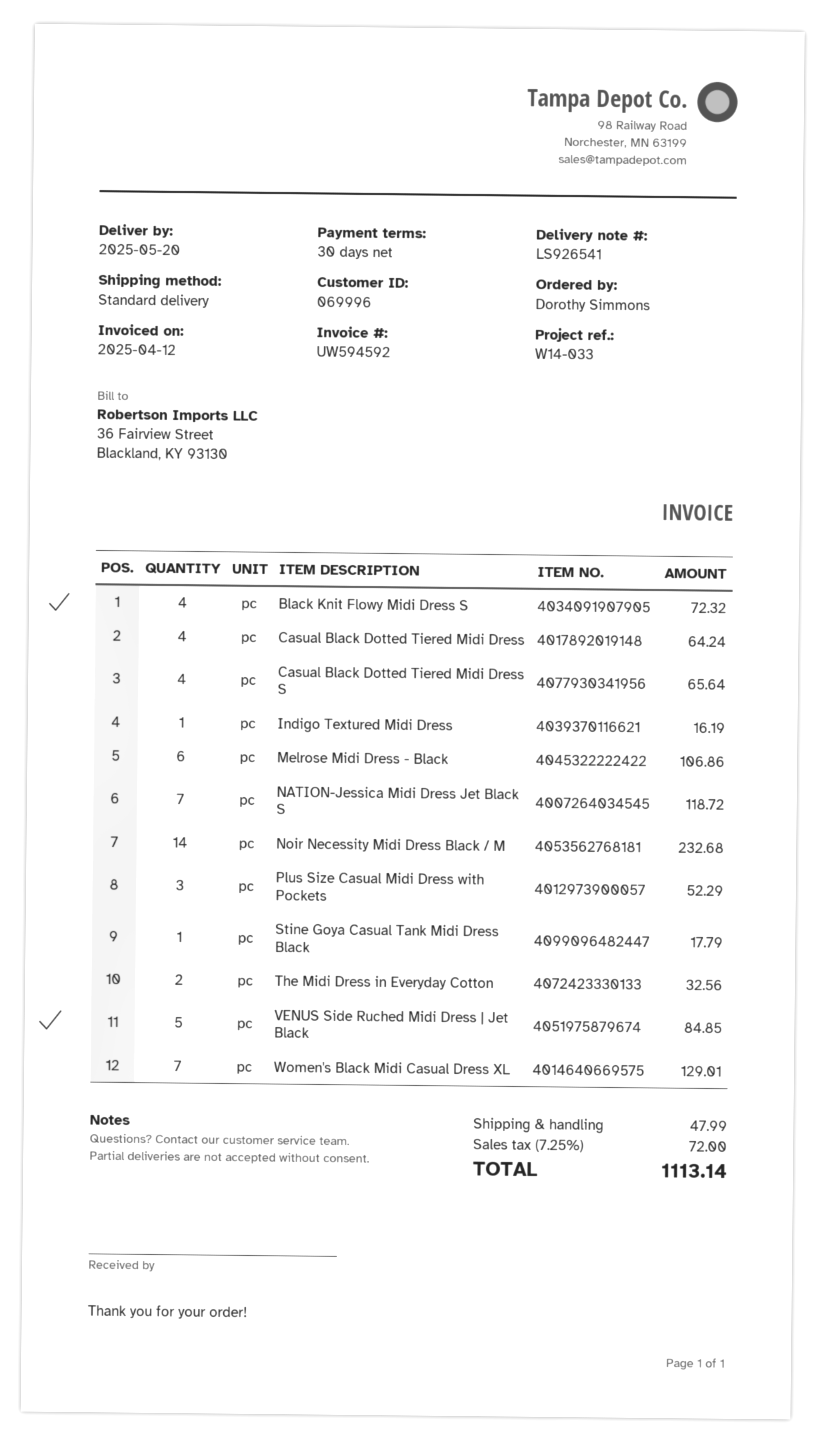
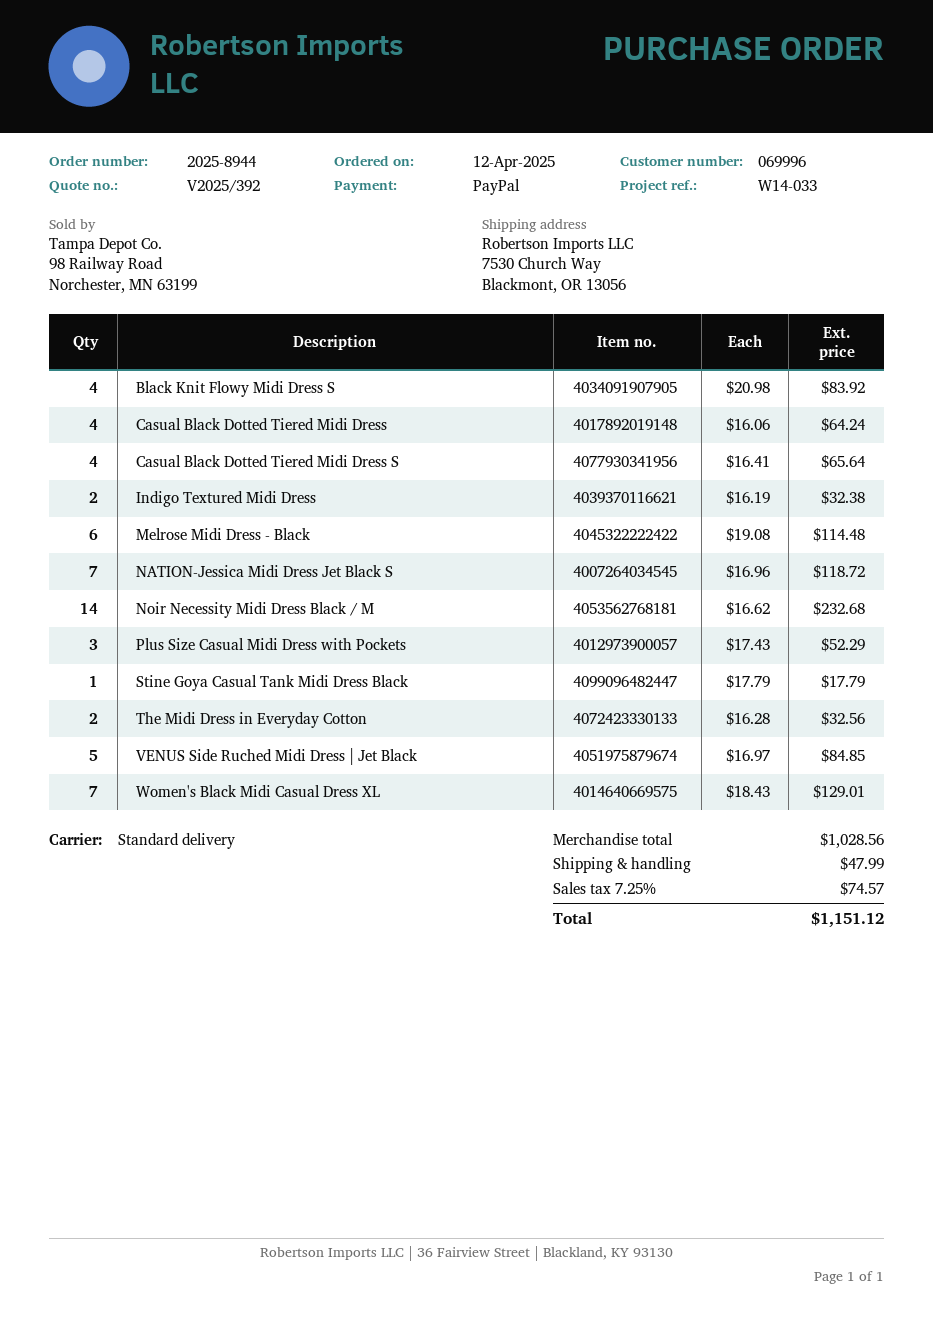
Black Knit Flowy Midi Dress S: 4 for 72.32 -> 4 for 83.92
Indigo Textured Midi Dress: 1 for 16.19 -> 2 for 32.38
Melrose Midi Dress - Black: 6 for 106.86 -> 6 for 114.48
tax: 7.25% = 72.00 -> 7.25% = 74.57
total: 1113.14 -> 1151.12

